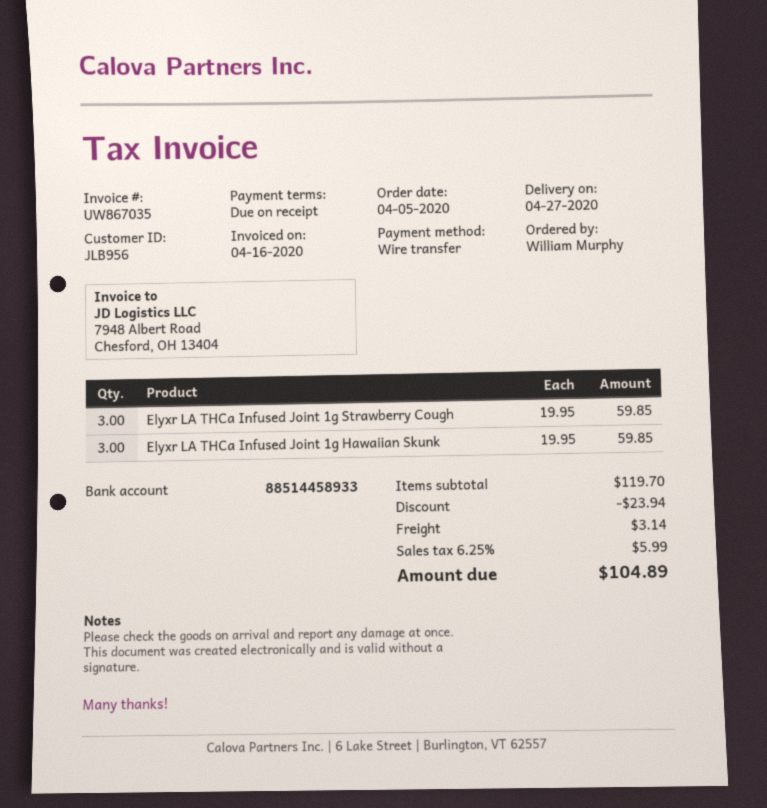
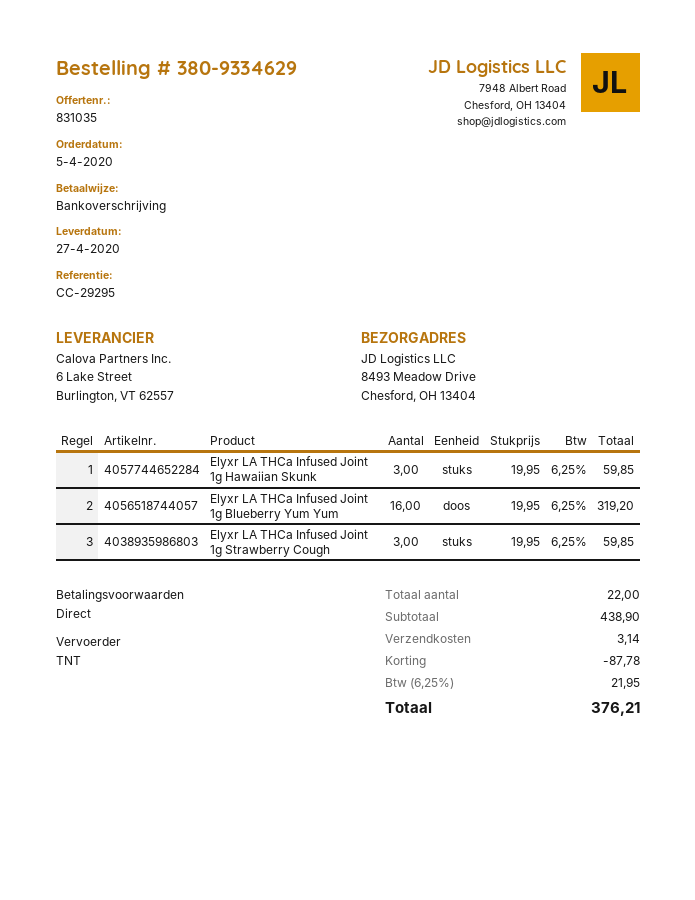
Elyxr LA THCa Infused Joint 1g Blueberry Yum Yum: none -> 16 x 19.95 = 319.20
subtotal: 119.70 -> 438.90
discount: 23.94 -> 87.78
tax: 6.25% = 5.99 -> 6.25% = 21.95
total: 104.89 -> 376.21

